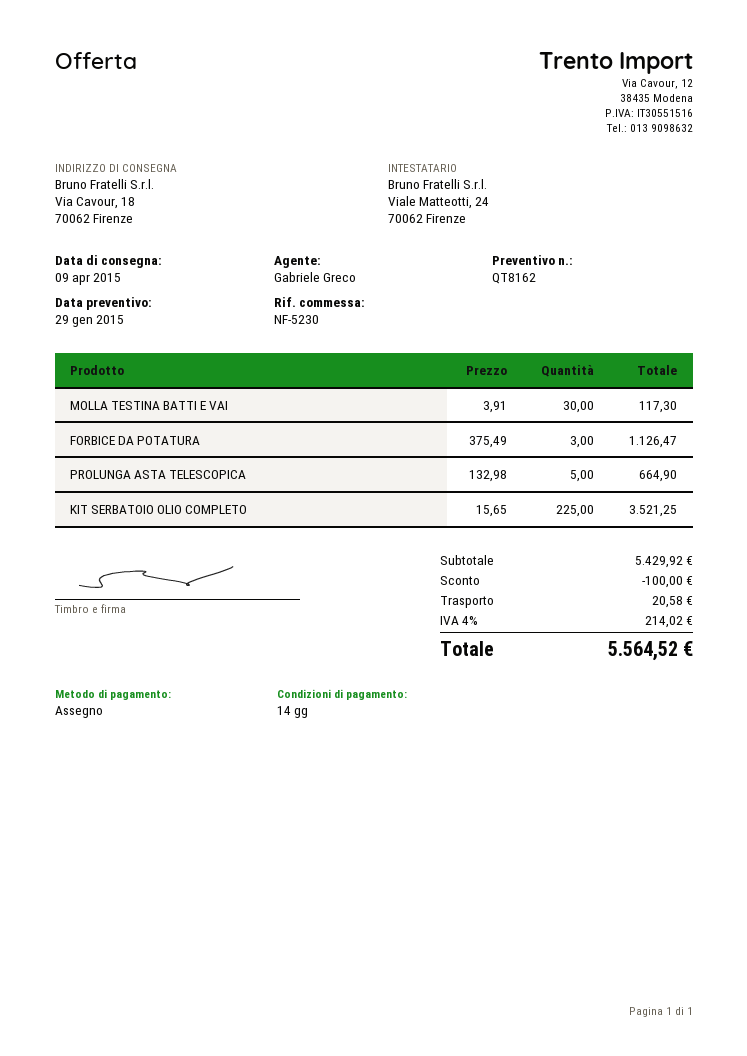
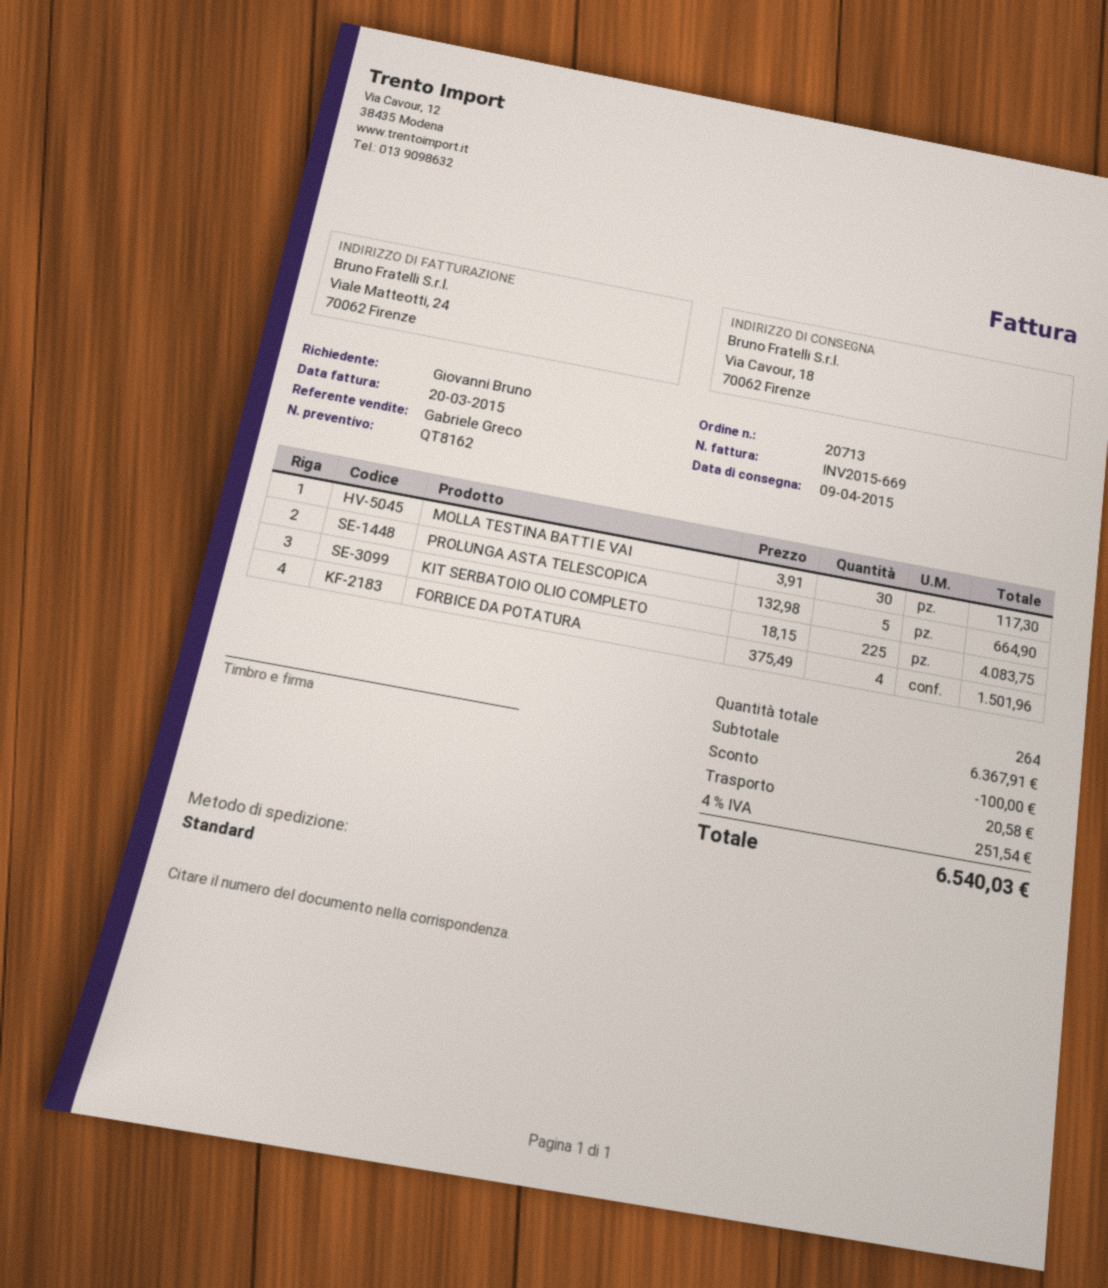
FORBICE DA POTATURA: 3 x 375.49 = 1126.47 -> 4 x 375.49 = 1501.96
KIT SERBATOIO OLIO COMPLETO: 225 x 15.65 = 3521.25 -> 225 x 18.15 = 4083.75
subtotal: 5429.92 -> 6367.91
tax: 4% = 214.02 -> 4% = 251.54
total: 5564.52 -> 6540.03

